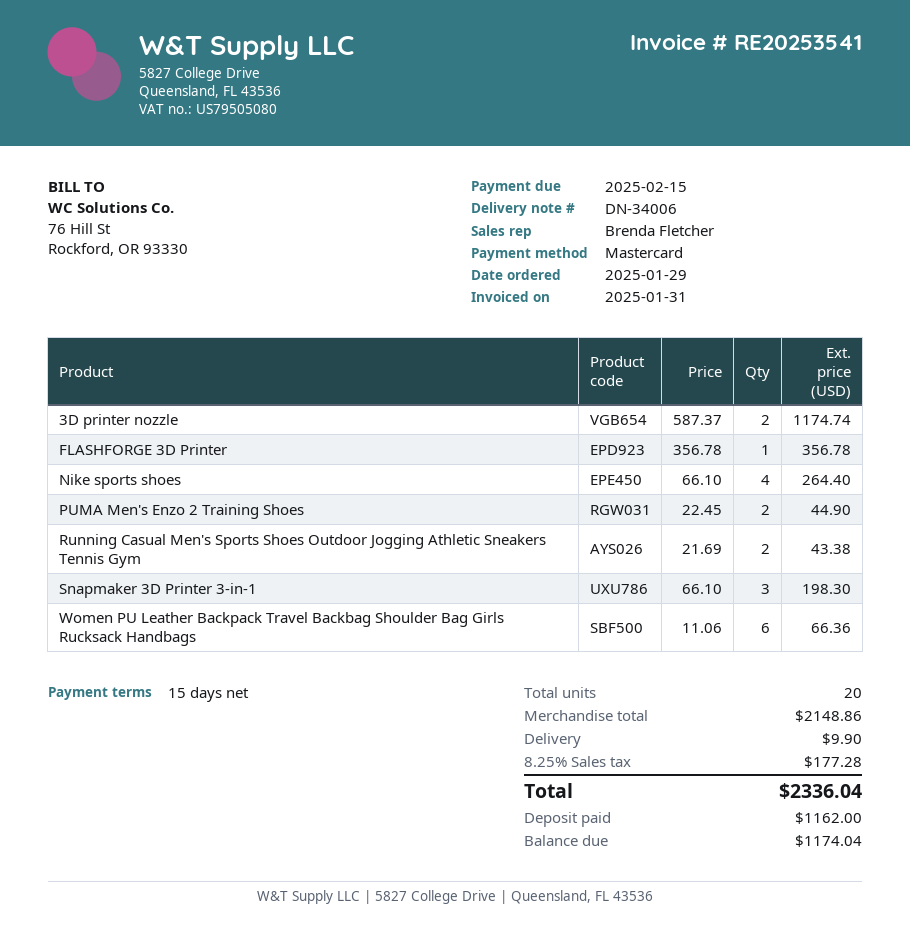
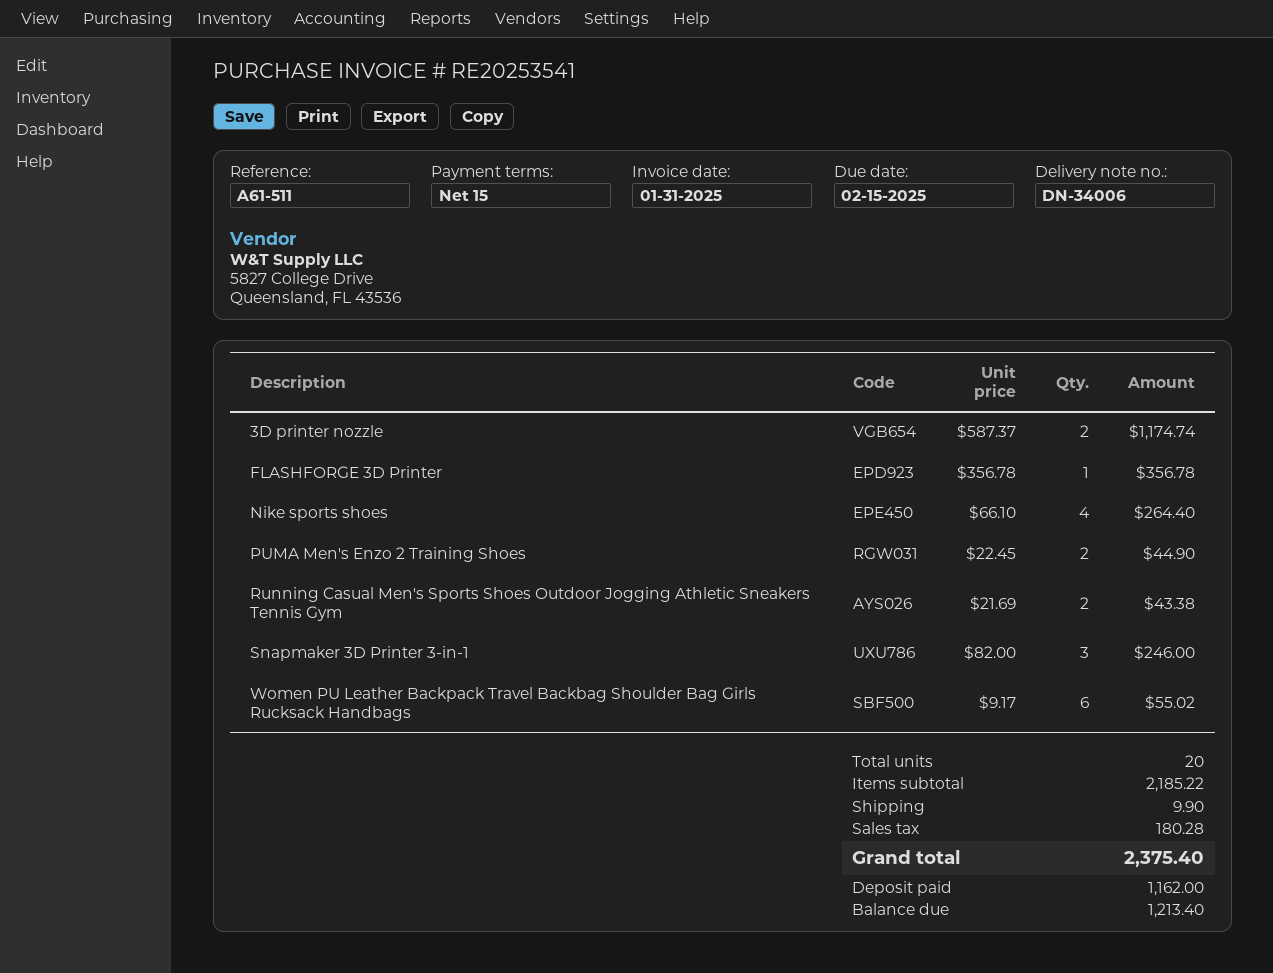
Snapmaker 3D Printer 3-in-1: 3 x 66.10 = 198.30 -> 3 x 82.00 = 246.00
Women PU Leather Backpack Travel Backbag Shoulder Bag Girls Rucksack Handbags: 6 x 11.06 = 66.36 -> 6 x 9.17 = 55.02
subtotal: 2148.86 -> 2185.22
tax: 177.28 -> 180.28
total: 2336.04 -> 2375.40
balance: 1174.04 -> 1213.40

